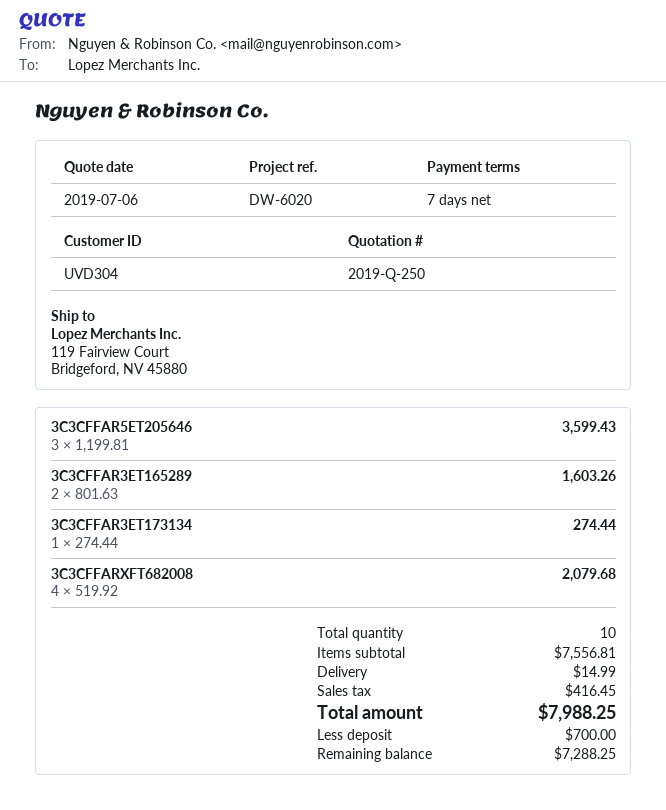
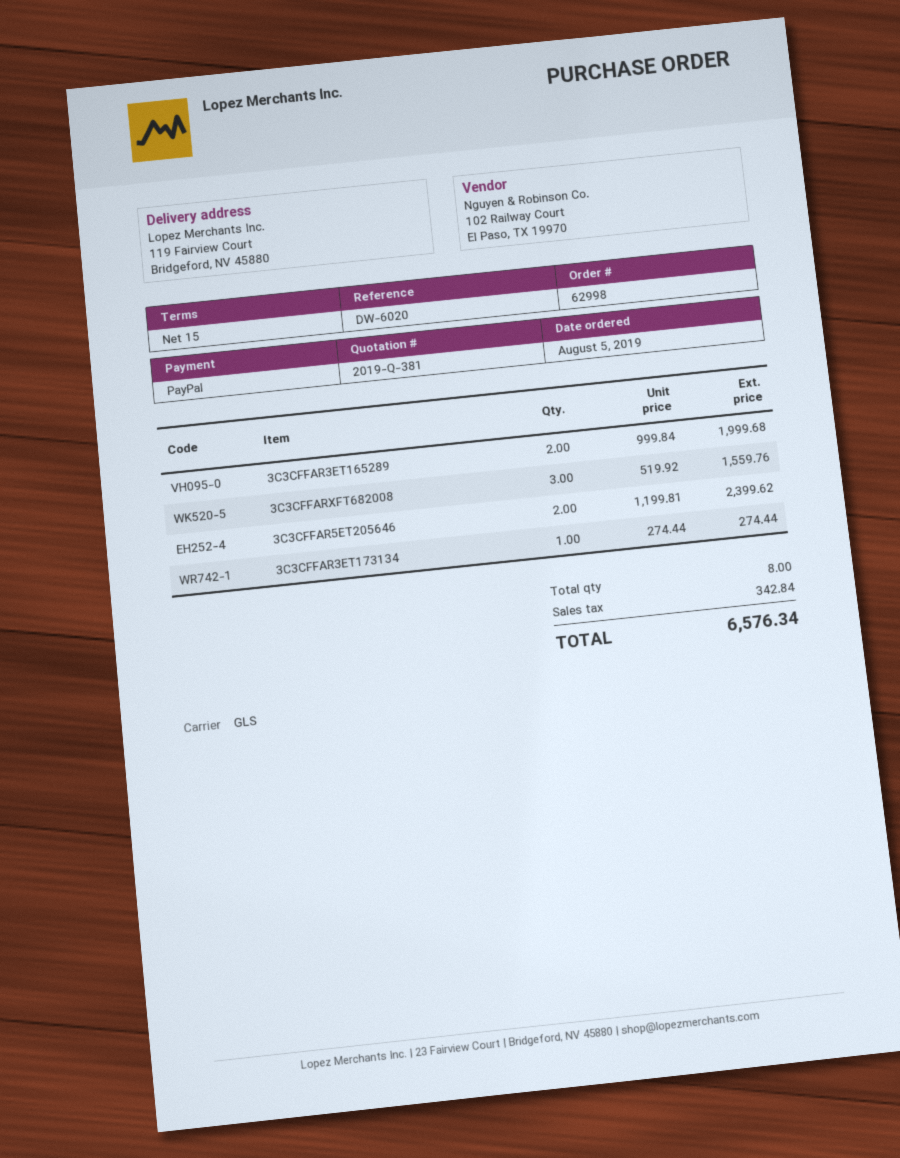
quote number: 2019-Q-250 -> 2019-Q-381
payment terms: 7 days -> 15 days
3C3CFFAR5ET205646: 3 x 1199.81 = 3599.43 -> 2 x 1199.81 = 2399.62
3C3CFFAR3ET165289: 2 x 801.63 = 1603.26 -> 2 x 999.84 = 1999.68
3C3CFFARXFT682008: 4 x 519.92 = 2079.68 -> 3 x 519.92 = 1559.76
total quantity: 10 -> 8
shipping: 14.99 -> none
tax: 416.45 -> 342.84
total: 7988.25 -> 6576.34

